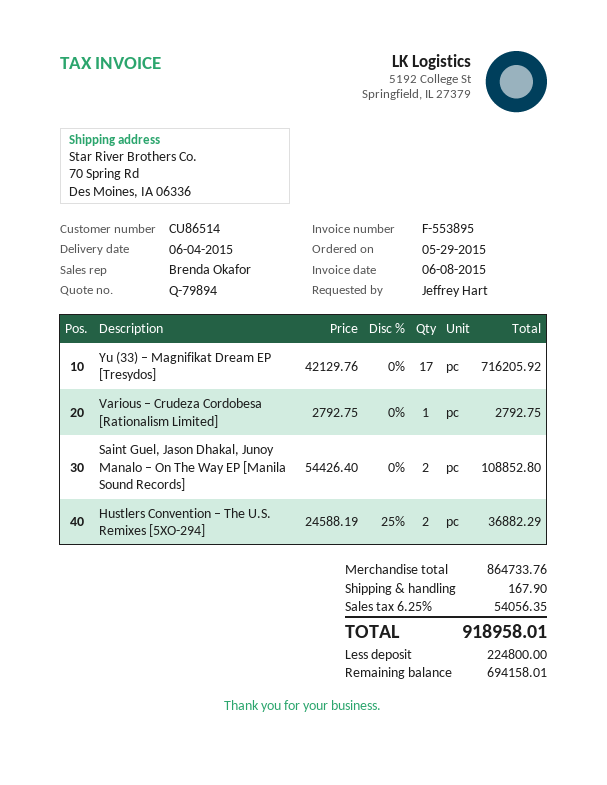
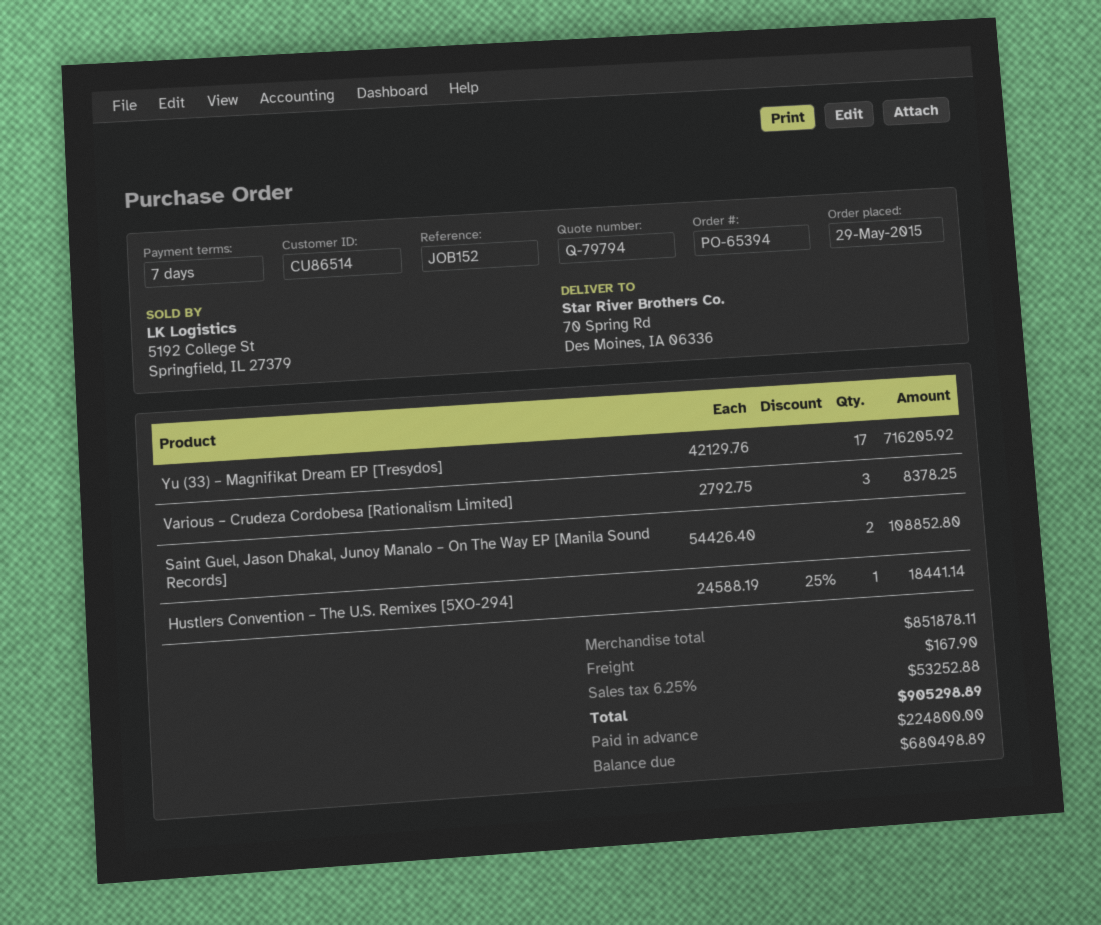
quote number: Q-79894 -> Q-79794
Various – Crudeza Cordobesa [Rationalism Limited]: 1 x 2792.75 = 2792.75 -> 3 x 2792.75 = 8378.25
Hustlers Convention – The U.S. Remixes [5XO-294]: 2 x 24588.19 - 25% = 36882.29 -> 1 x 24588.19 - 25% = 18441.14
subtotal: 864733.76 -> 851878.11
tax: 6.25% = 54056.35 -> 6.25% = 53252.88
total: 918958.01 -> 905298.89
balance: 694158.01 -> 680498.89

